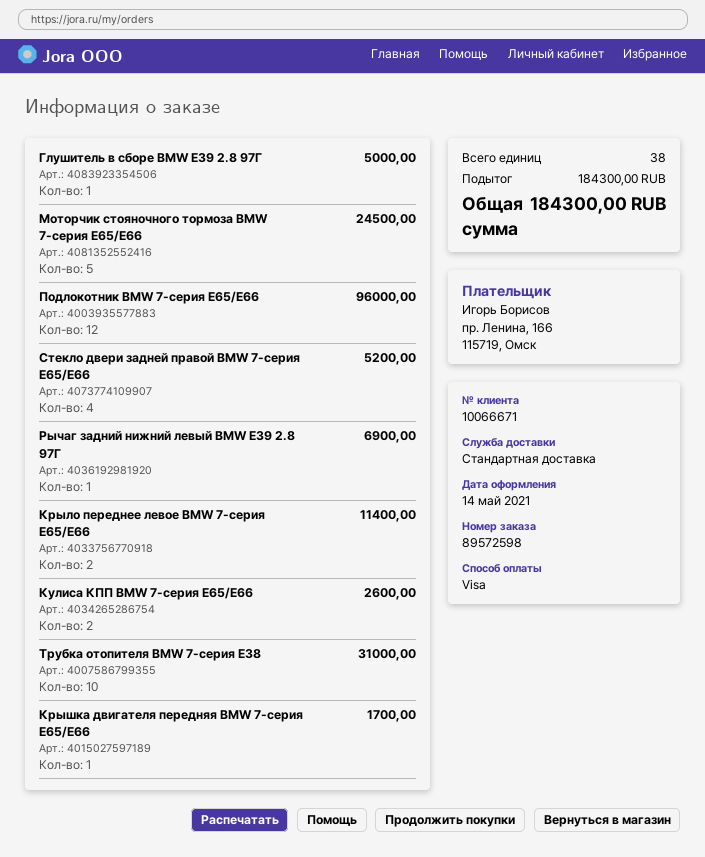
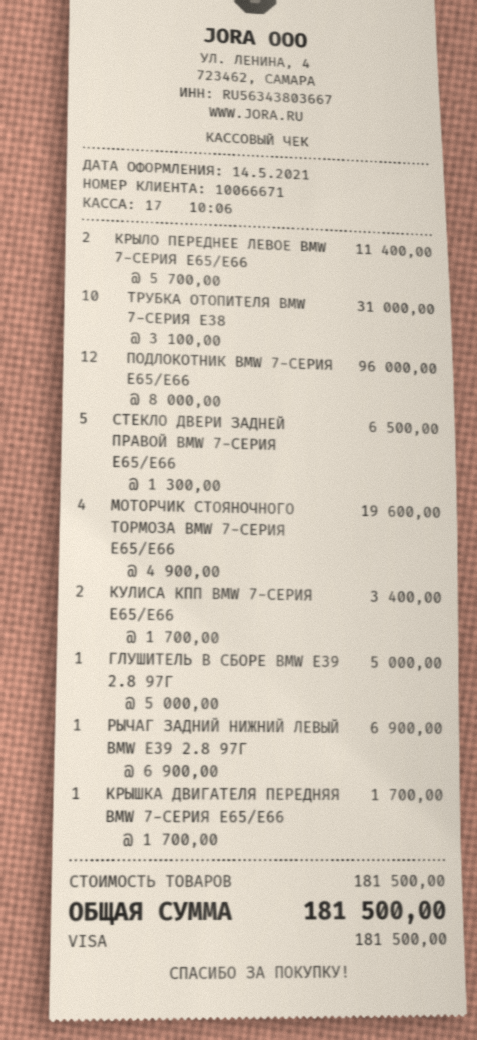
Моторчик стояночного тормоза BMW 7-серия E65/E66: 5 for 24500.00 -> 4 for 19600.00
Стекло двери задней правой BMW 7-серия E65/E66: 4 for 5200.00 -> 5 for 6500.00
Кулиса КПП BMW 7-серия E65/E66: 2 for 2600.00 -> 2 for 3400.00
subtotal: 184300.00 -> 181500.00
total: 184300.00 -> 181500.00

